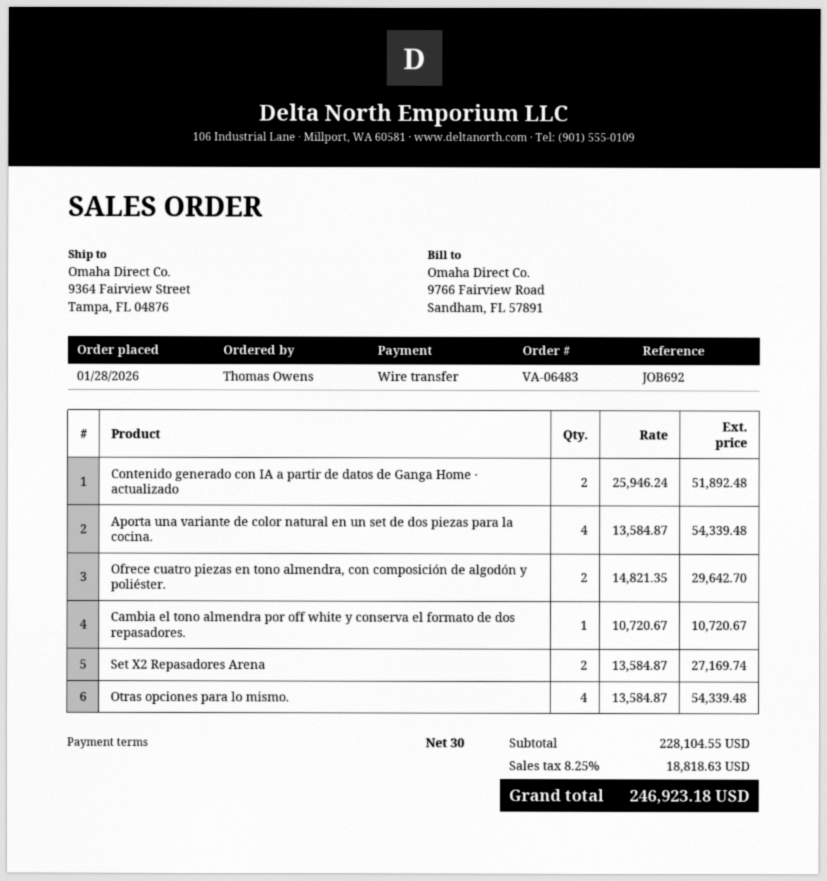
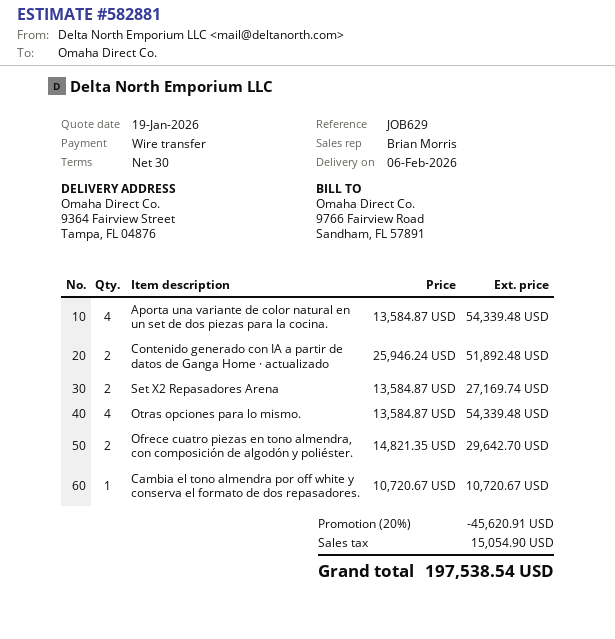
reference: JOB692 -> JOB629
discount: none -> 20% = 45620.91
tax: 18818.63 -> 15054.90
total: 246923.18 -> 197538.54

